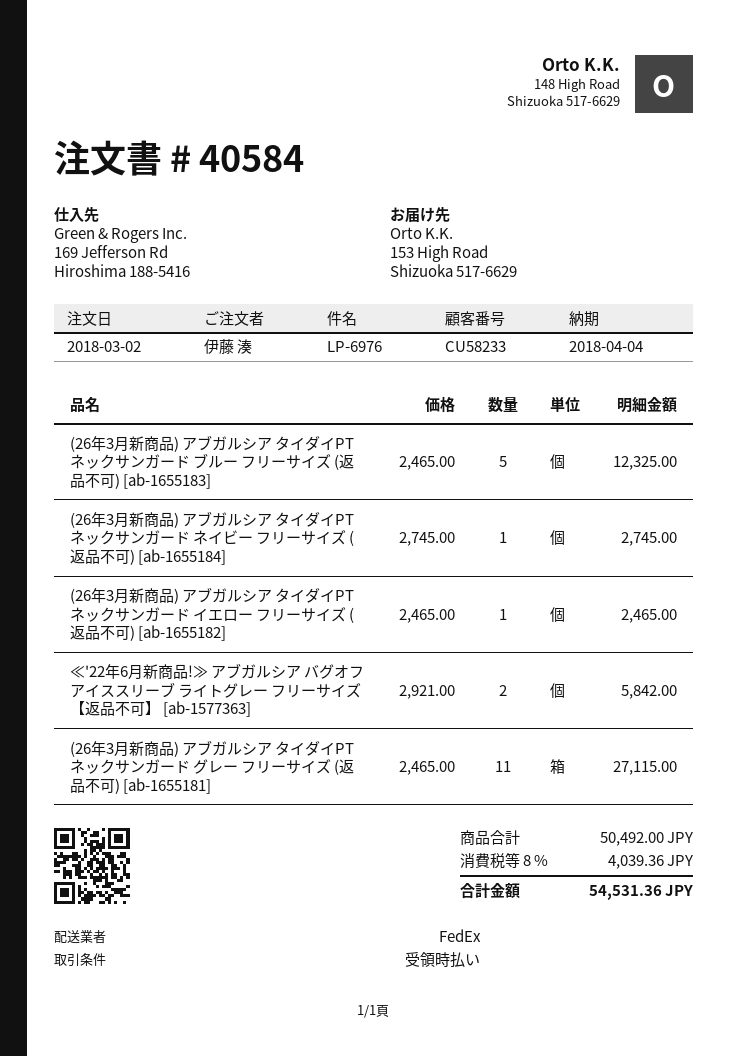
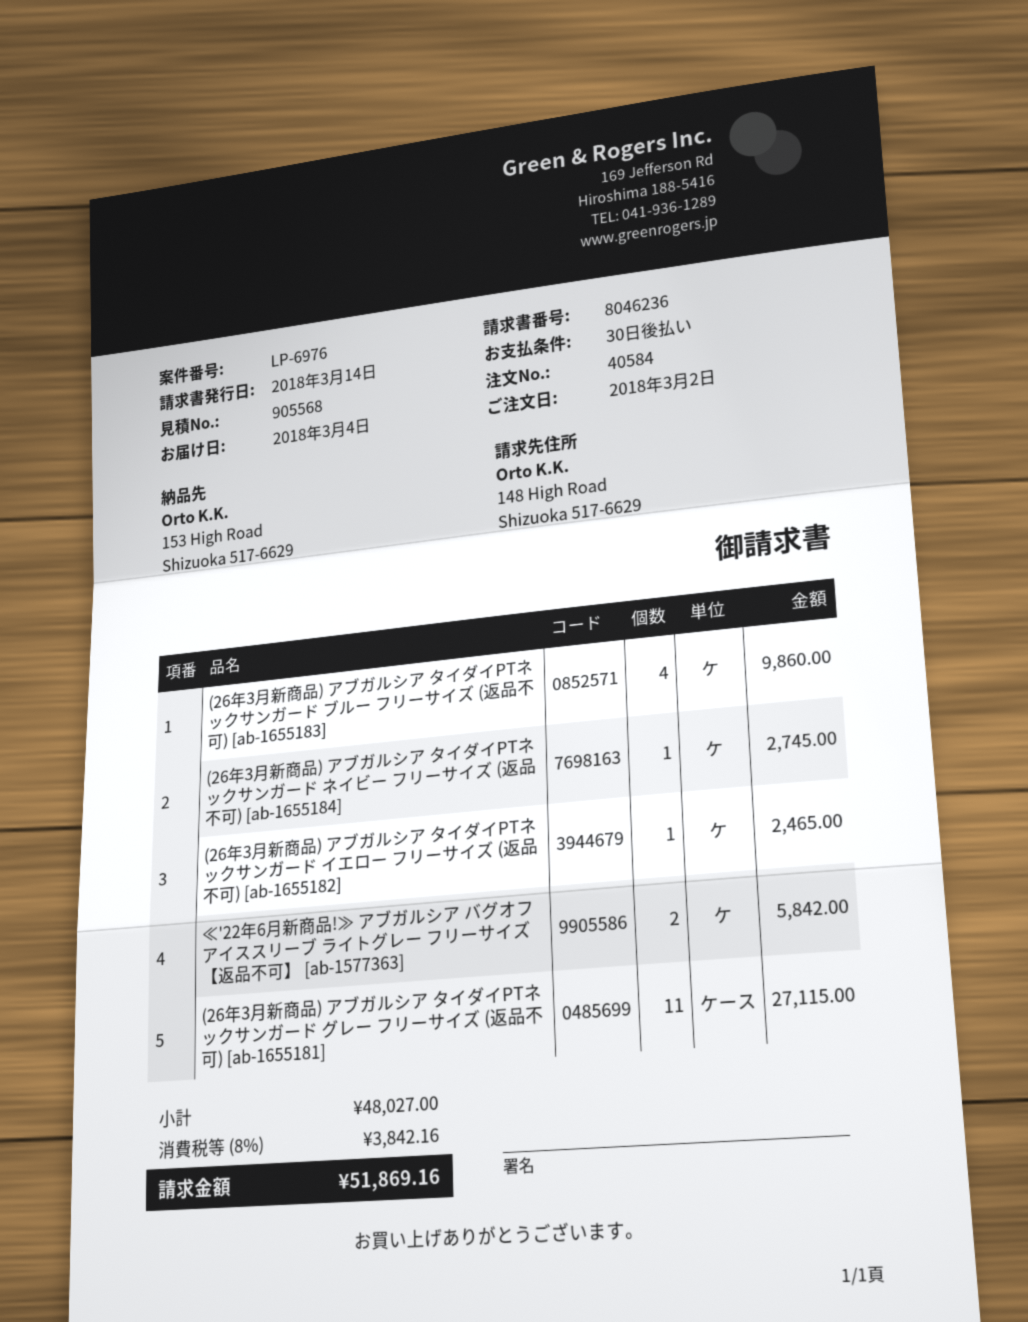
delivery date: 2018-04-04 -> 2018-03-04
payment terms: on receipt -> 30 days
(26年3月新商品) アブガルシア タイダイPTネックサンガード ブルー フリーサイズ (返品不可) [ab-1655183]: 5 for 12325.00 -> 4 for 9860.00
subtotal: 50492.00 -> 48027.00
tax: 8% = 4039.36 -> 8% = 3842.16
total: 54531.36 -> 51869.16

